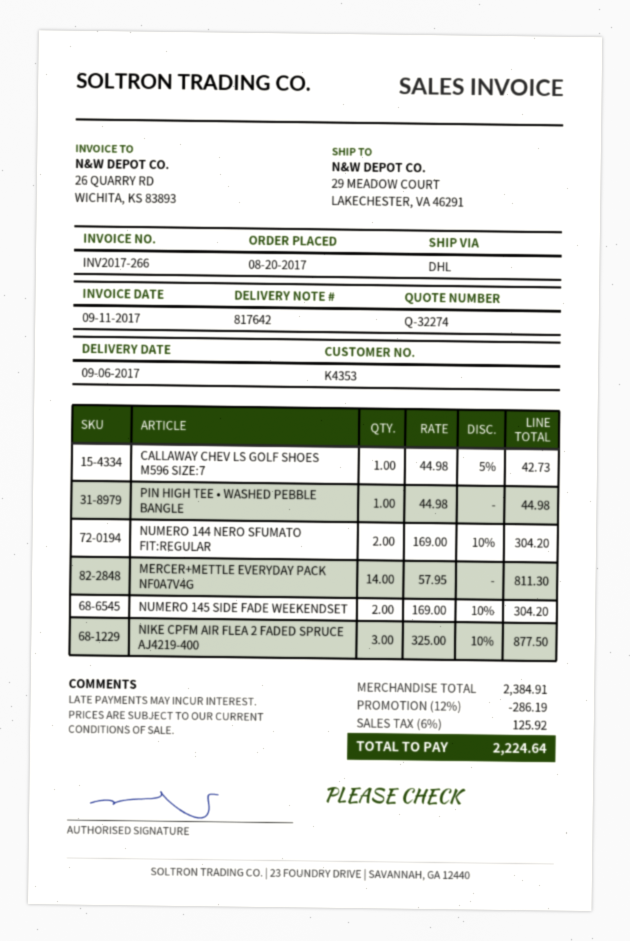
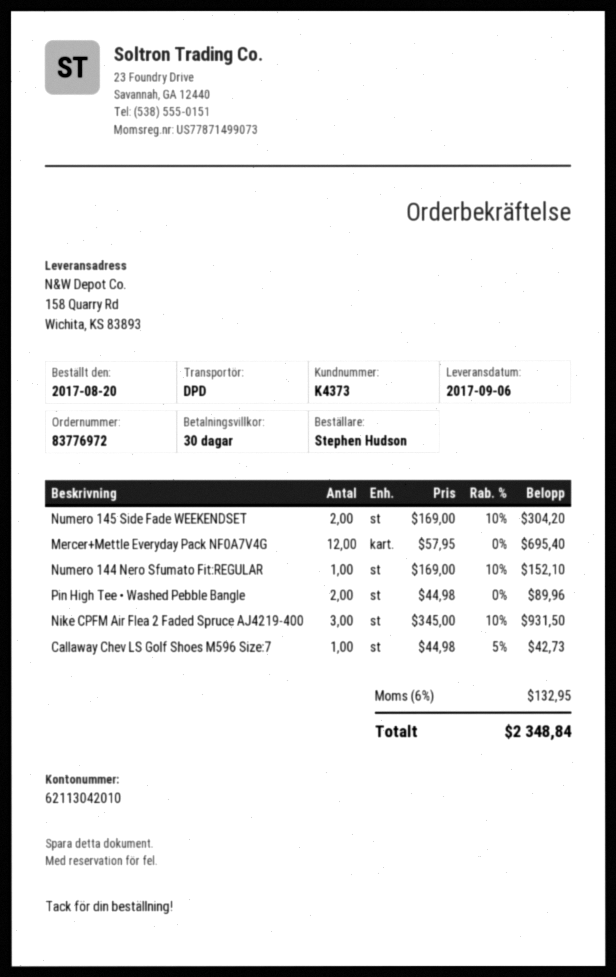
customer number: K4353 -> K4373
shipping method: DHL -> DPD
ship to: 29 MEADOW COURT, LAKECHESTER, VA 46291 -> 158 Quarry Rd, Wichita, KS 83893
PIN HIGH TEE • WASHED PEBBLE BANGLE: 1 x 44.98 = 44.98 -> 2 x 44.98 = 89.96
NUMERO 144 NERO SFUMATO FIT:REGULAR: 2 x 169.00 - 10% = 304.20 -> 1 x 169.00 - 10% = 152.10
MERCER+METTLE EVERYDAY PACK NF0A7V4G: 14 x 57.95 = 811.30 -> 12 x 57.95 = 695.40
NIKE CPFM AIR FLEA 2 FADED SPRUCE AJ4219-400: 3 x 325.00 - 10% = 877.50 -> 3 x 345.00 - 10% = 931.50
discount: 12% = 286.19 -> none
tax: 6% = 125.92 -> 6% = 132.95
total: 2224.64 -> 2348.84

